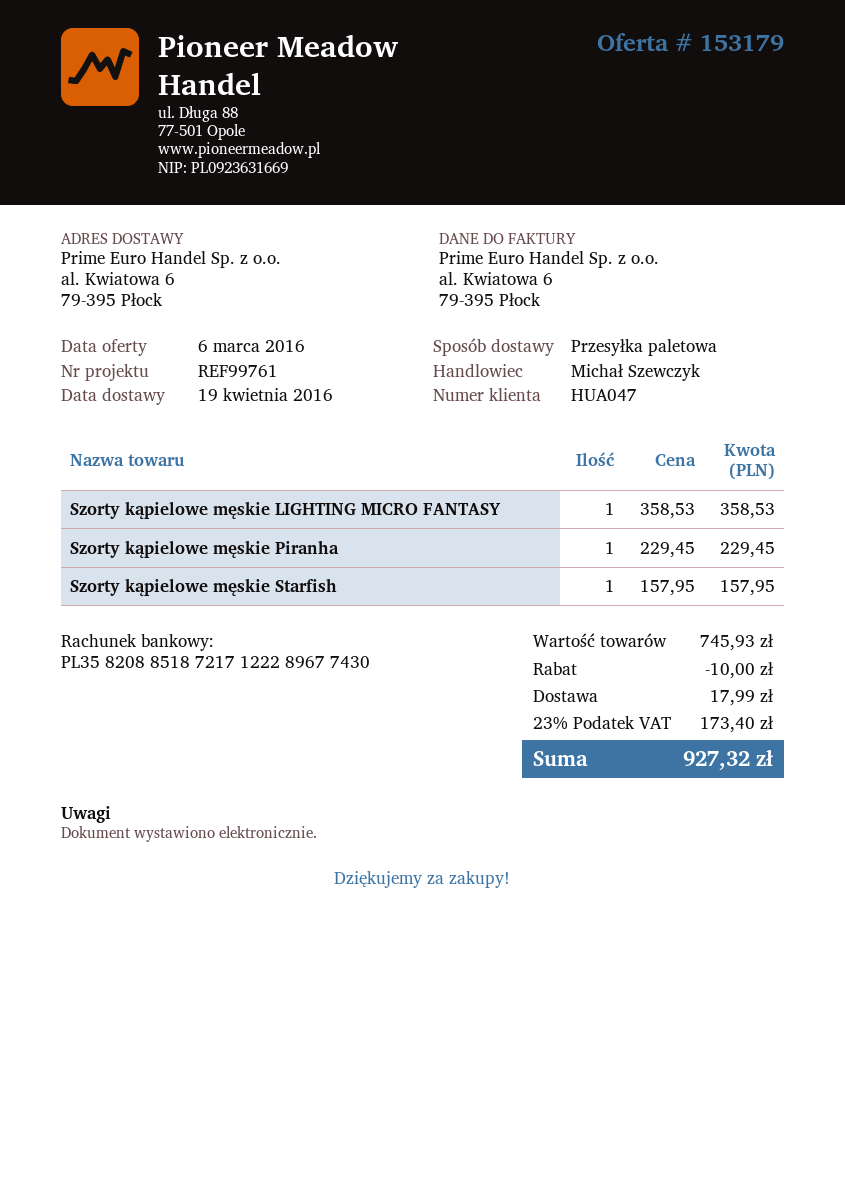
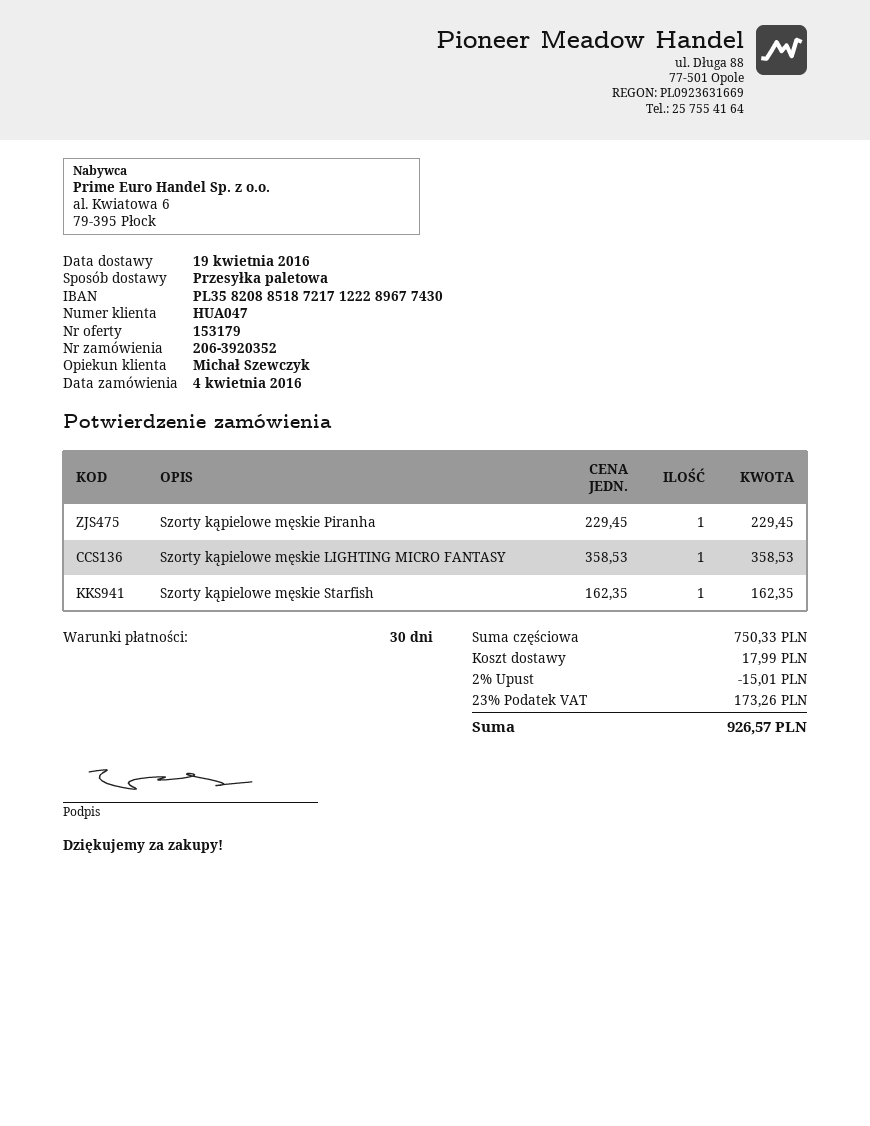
Szorty kąpielowe męskie Starfish: 1 x 157.95 = 157.95 -> 1 x 162.35 = 162.35
subtotal: 745.93 -> 750.33
discount: 10.00 -> 15.01
tax: 23% = 173.40 -> 23% = 173.26
total: 927.32 -> 926.57

